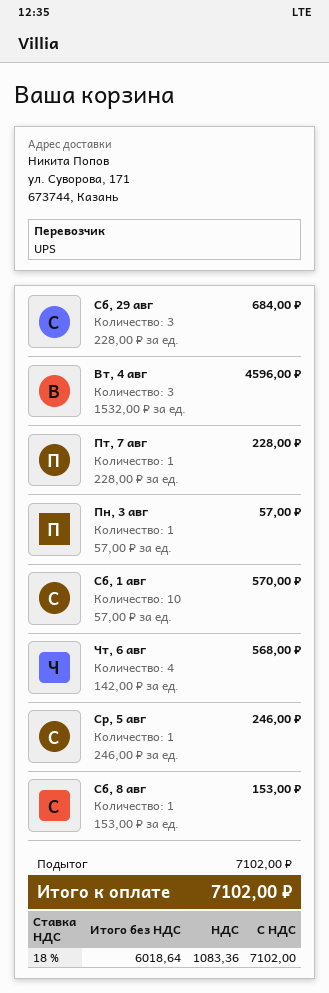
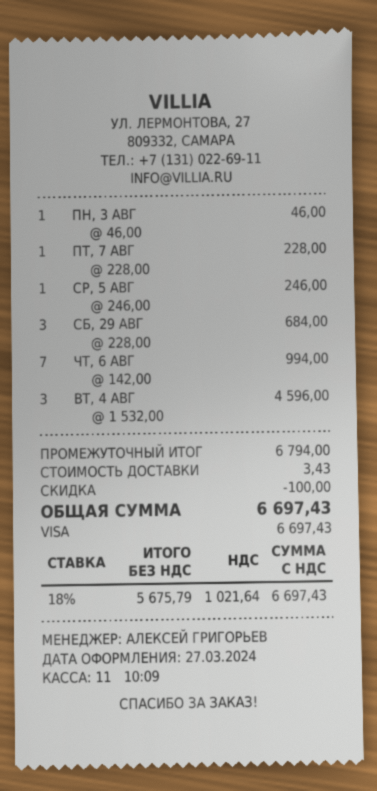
Пн, 3 авг: 1 x 57.00 = 57.00 -> 1 x 46.00 = 46.00
Сб, 1 авг: 10 x 57.00 = 570.00 -> none
Чт, 6 авг: 4 x 142.00 = 568.00 -> 7 x 142.00 = 994.00
Сб, 8 авг: 1 x 153.00 = 153.00 -> none
subtotal: 7102.00 -> 6794.00
discount: none -> 100.00
shipping: none -> 3.43
net: 6018.64 -> 5675.79
tax: 18% = 1083.36 -> 18% = 1021.64
total: 7102.00 -> 6697.43

